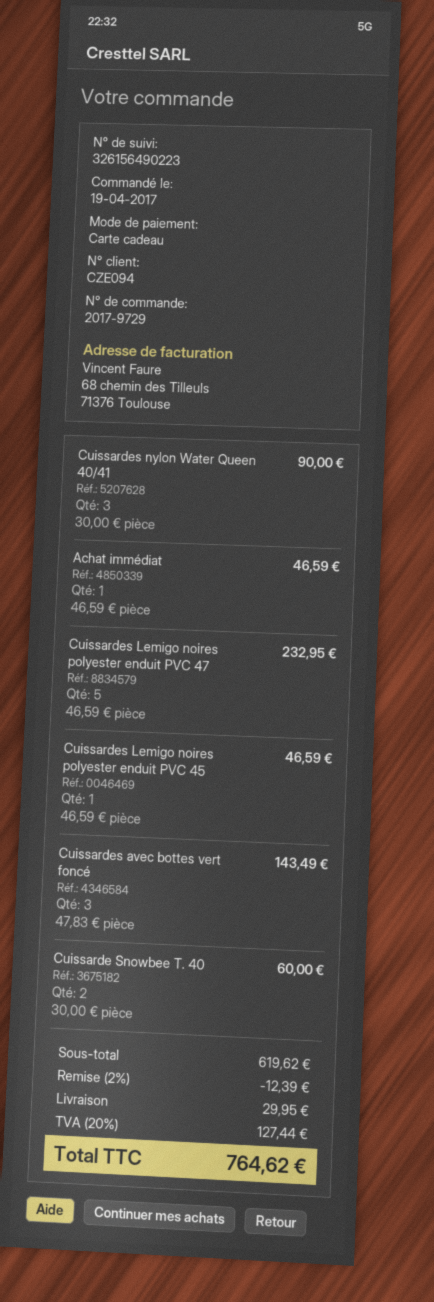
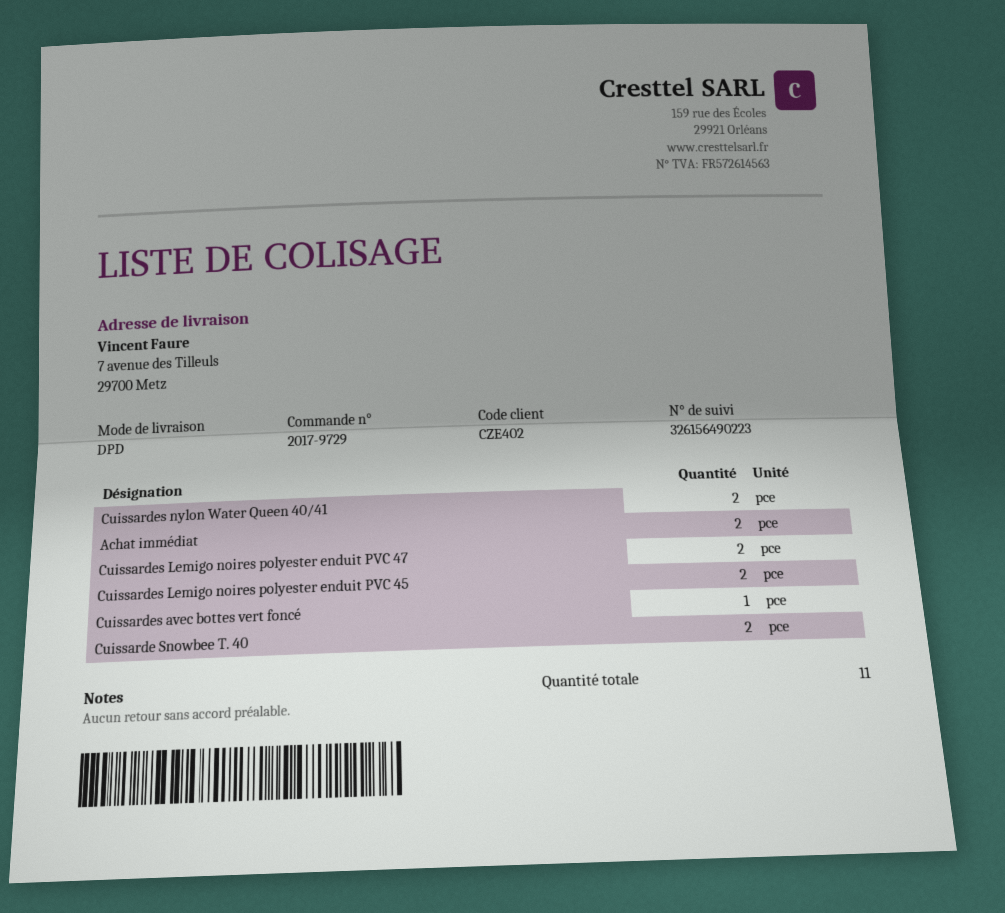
customer number: CZE094 -> CZE402
Cuissardes nylon Water Queen 40/41: 3 -> 2
Achat immédiat: 1 -> 2
Cuissardes Lemigo noires polyester enduit PVC 47: 5 -> 2
Cuissardes Lemigo noires polyester enduit PVC 45: 1 -> 2
Cuissardes avec bottes vert foncé: 3 -> 1

